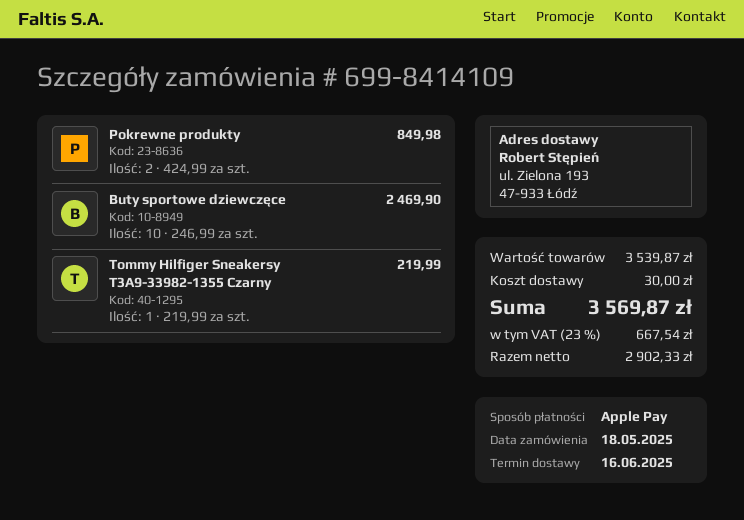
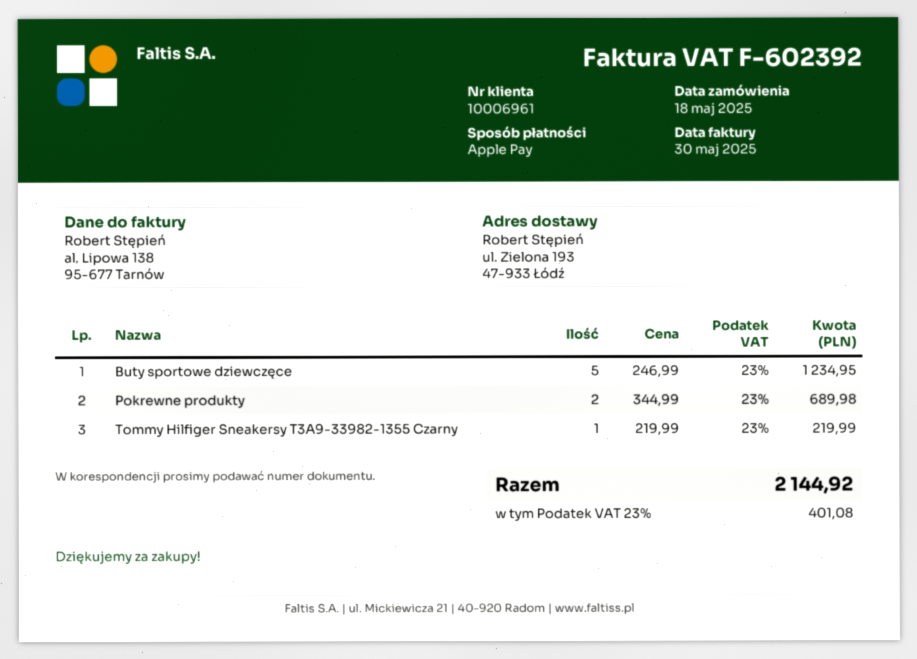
Pokrewne produkty: 2 x 424.99 = 849.98 -> 2 x 344.99 = 689.98
Buty sportowe dziewczęce: 10 x 246.99 = 2469.90 -> 5 x 246.99 = 1234.95
shipping: 30.00 -> none
tax: 23% = 667.54 -> 23% = 401.08
total: 3569.87 -> 2144.92

